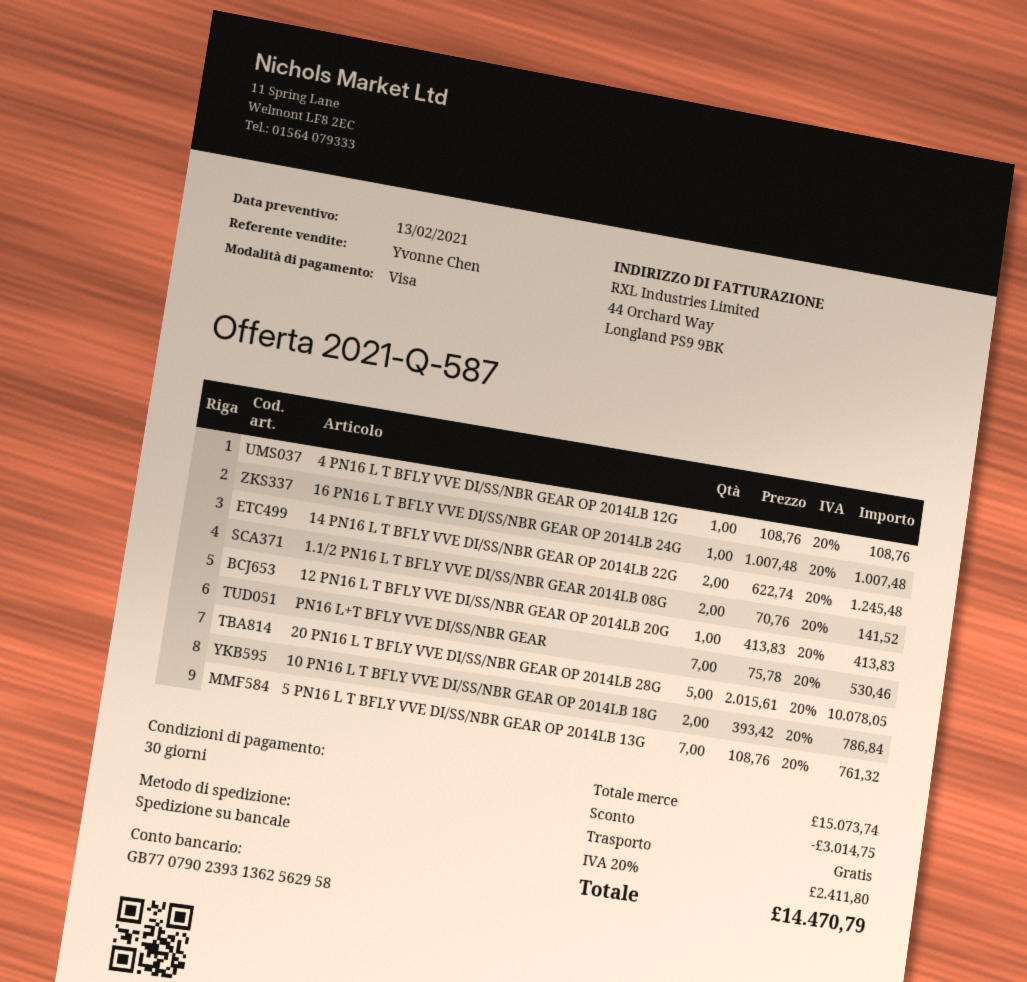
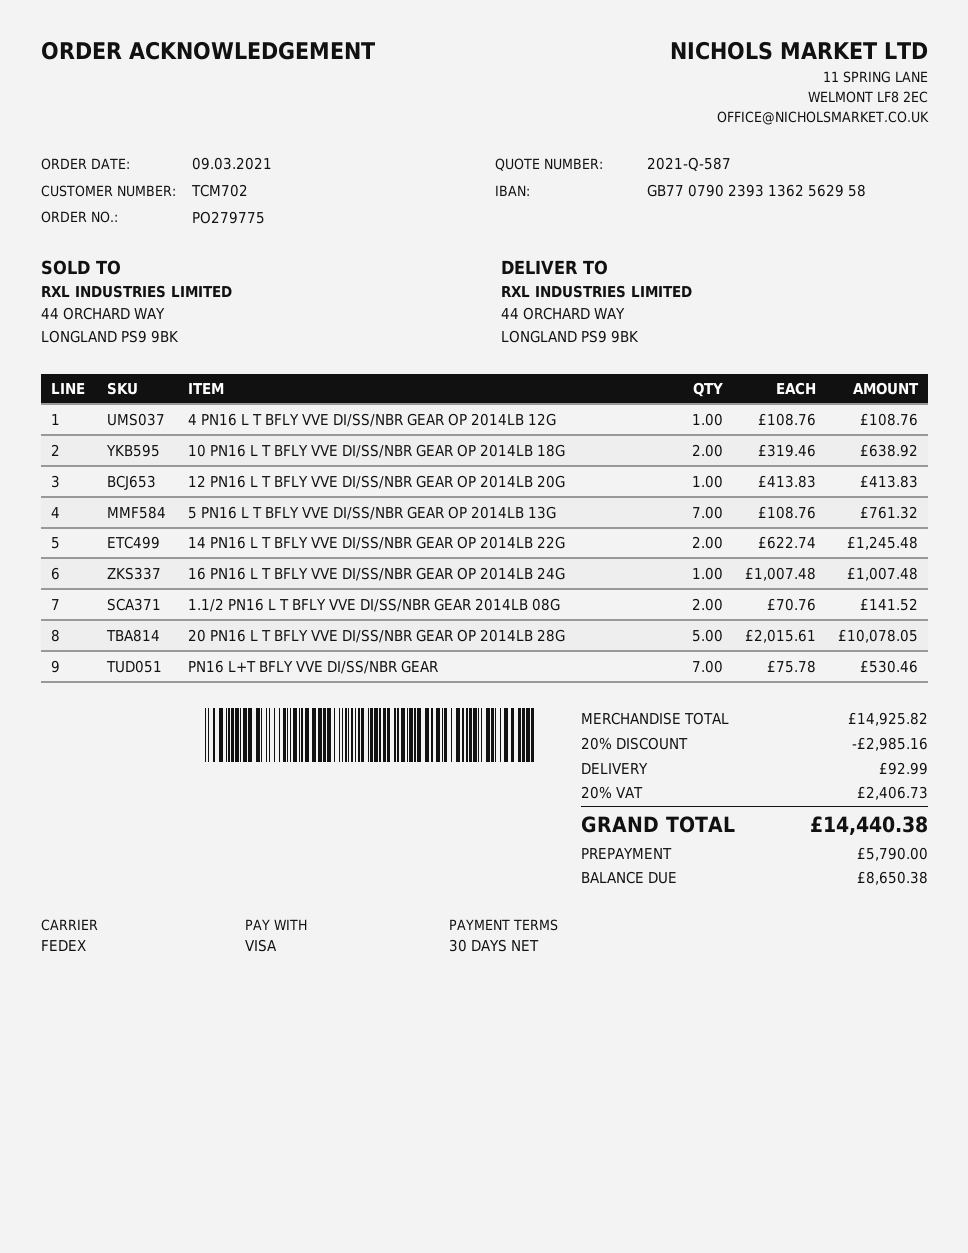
shipping method: pallet freight -> FedEx
10 PN16 L T BFLY VVE DI/SS/NBR GEAR OP 2014LB 18G: 2 x 393.42 = 786.84 -> 2 x 319.46 = 638.92
subtotal: 15073.74 -> 14925.82
discount: 3014.75 -> 2985.16
shipping: 0.00 -> 92.99
tax: 20% = 2411.80 -> 20% = 2406.73
total: 14470.79 -> 14440.38

